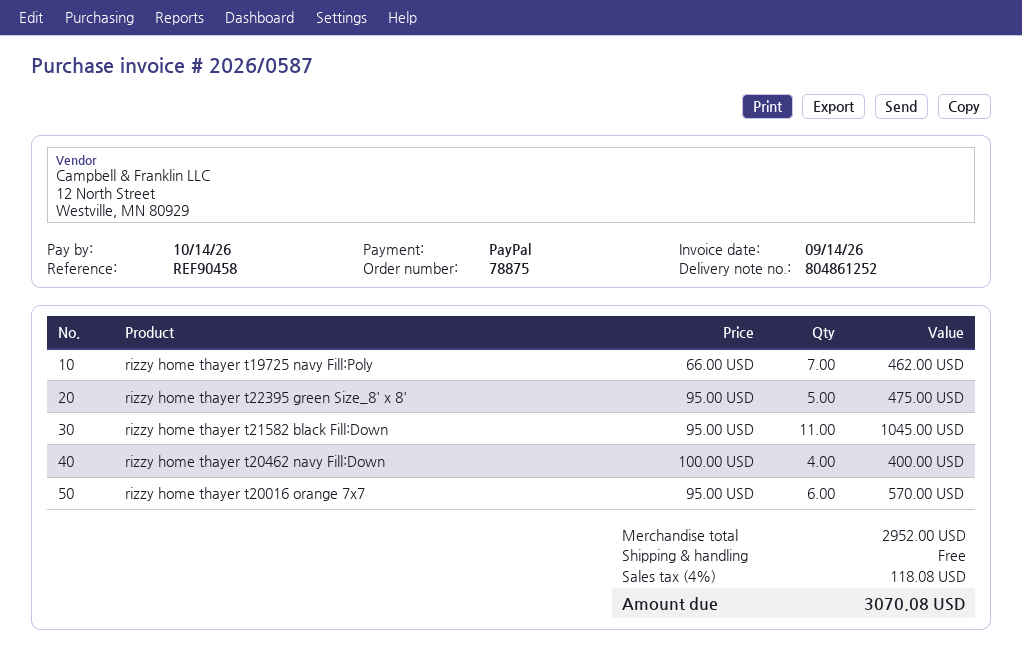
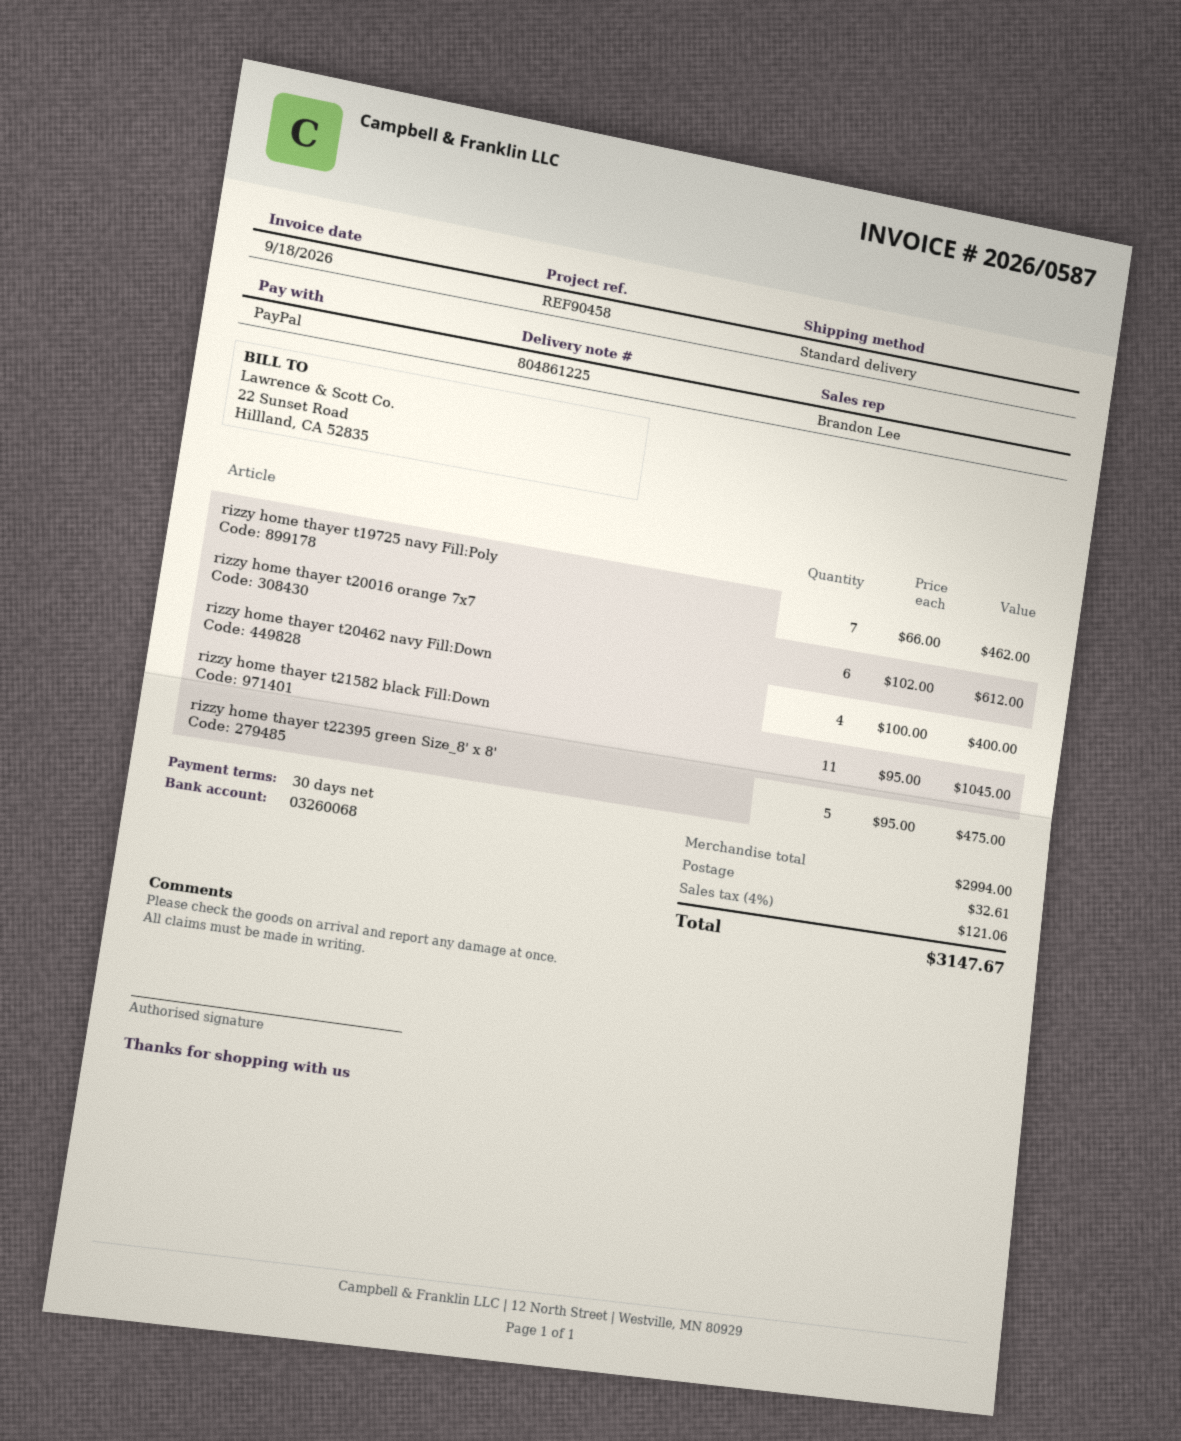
delivery note number: 804861252 -> 804861225
invoice date: 2026-09-14 -> 2026-09-18
rizzy home thayer t20016 orange 7x7: 6 x 95.00 = 570.00 -> 6 x 102.00 = 612.00
subtotal: 2952.00 -> 2994.00
shipping: 0.00 -> 32.61
tax: 4% = 118.08 -> 4% = 121.06
total: 3070.08 -> 3147.67

